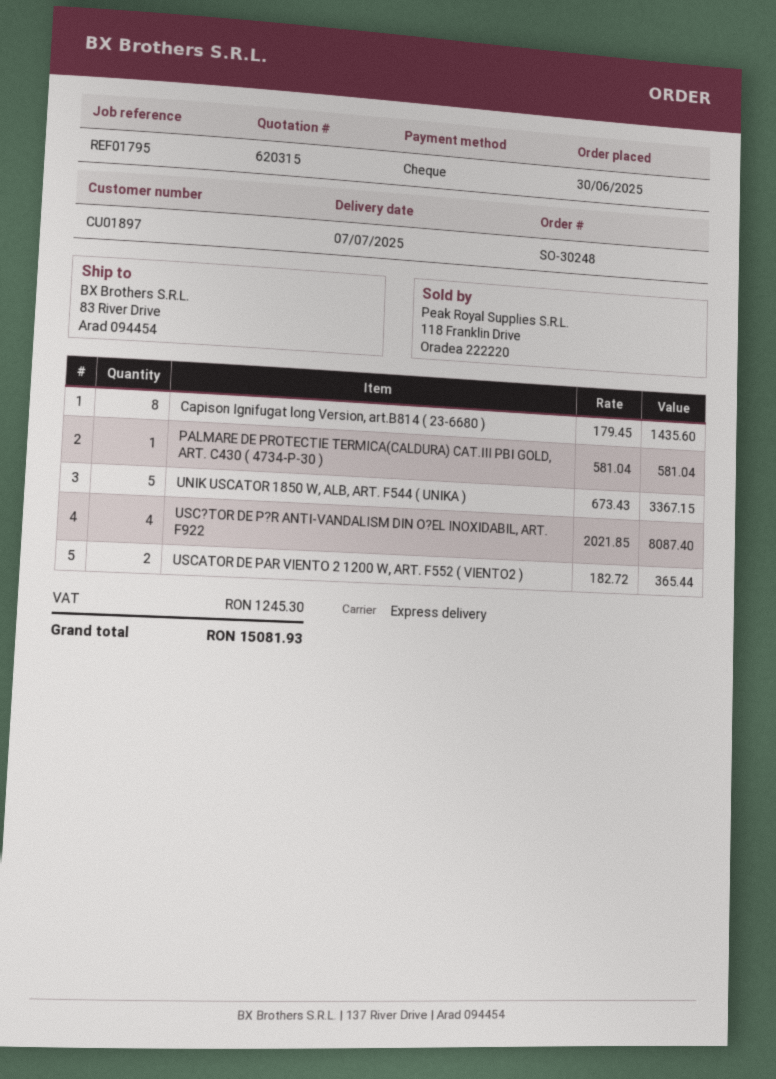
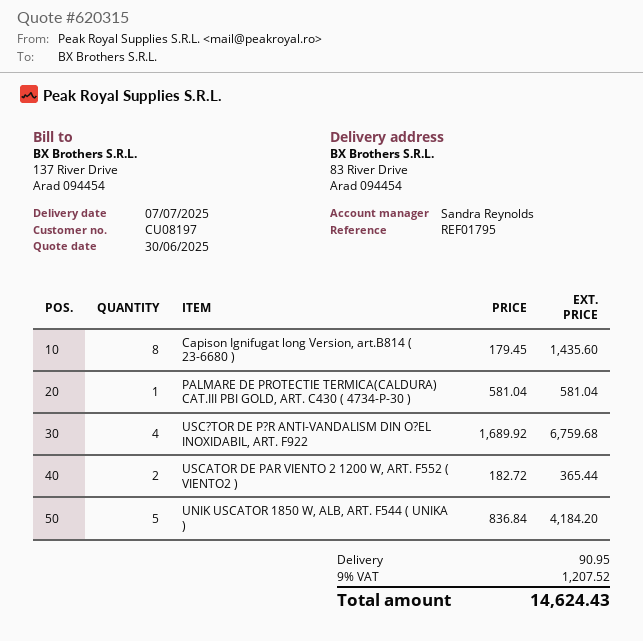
customer number: CU01897 -> CU08197
UNIK USCATOR 1850 W, ALB, ART. F544 ( UNIKA ): 5 x 673.43 = 3367.15 -> 5 x 836.84 = 4184.20
USC?TOR DE P?R ANTI-VANDALISM DIN O?EL INOXIDABIL, ART. F922: 4 x 2021.85 = 8087.40 -> 4 x 1689.92 = 6759.68
shipping: none -> 90.95
tax: 1245.30 -> 1207.52
total: 15081.93 -> 14624.43

